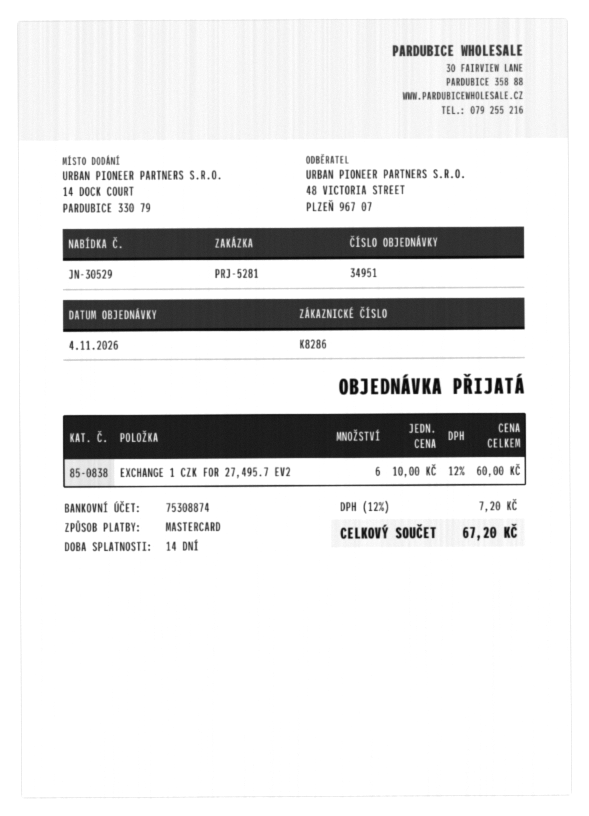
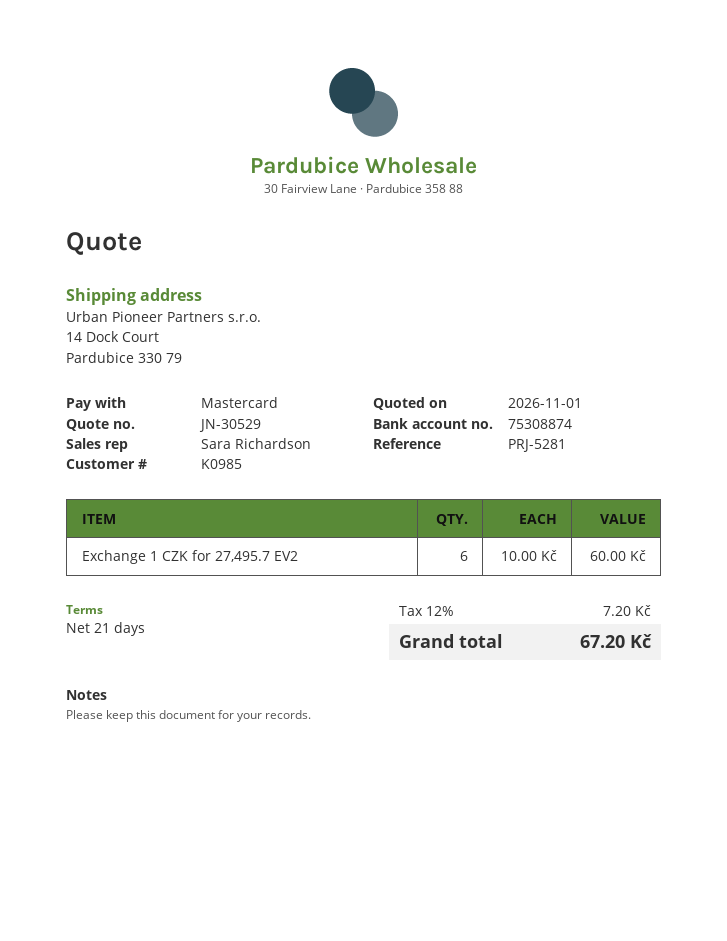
payment terms: 14 days -> 21 days
customer number: K8286 -> K0985

